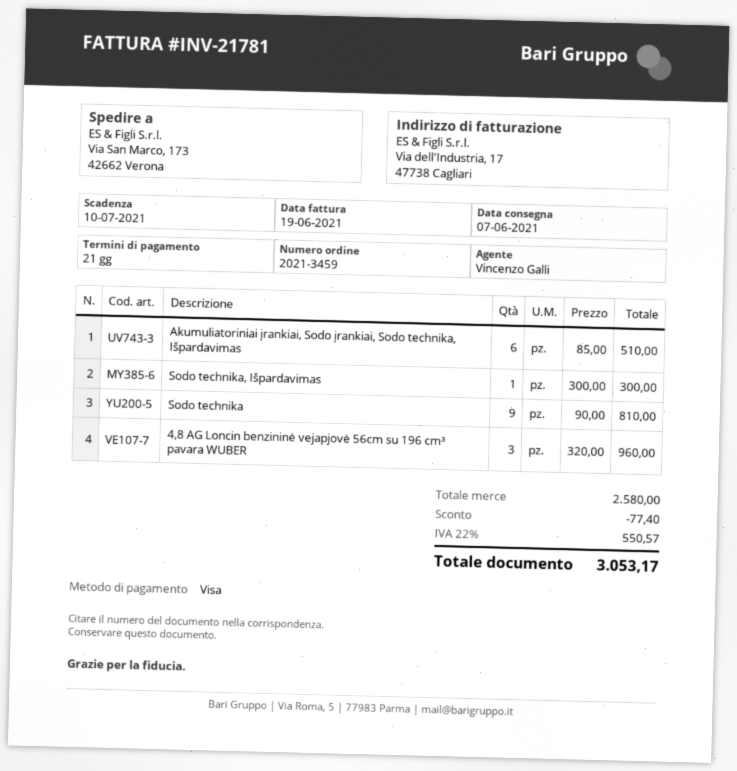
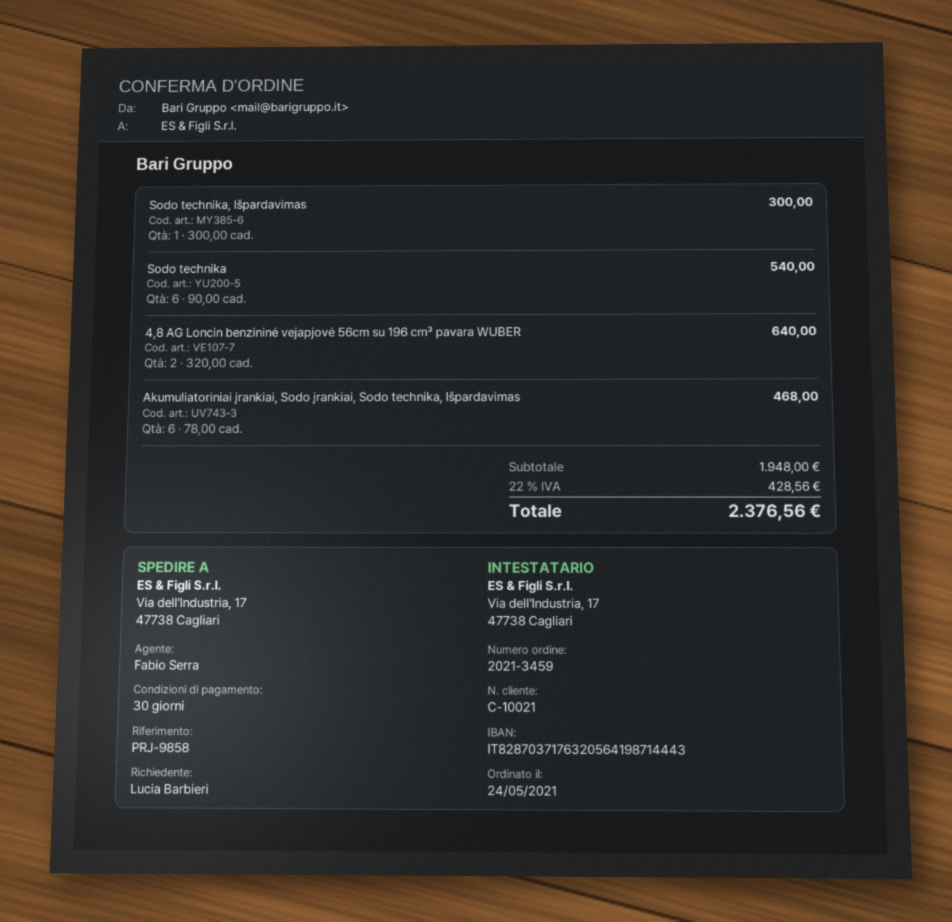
payment terms: 21 days -> 30 days
sales rep: Vincenzo Galli -> Fabio Serra
ship to: Via San Marco, 173, 42662 Verona -> Via dell'Industria, 17, 47738 Cagliari
Akumuliatoriniai įrankiai, Sodo įrankiai, Sodo technika, Išpardavimas: 6 x 85.00 = 510.00 -> 6 x 78.00 = 468.00
Sodo technika: 9 x 90.00 = 810.00 -> 6 x 90.00 = 540.00
4,8 AG Loncin benzininė vejapjovė 56cm su 196 cm³ pavara WUBER: 3 x 320.00 = 960.00 -> 2 x 320.00 = 640.00
subtotal: 2580.00 -> 1948.00
discount: 77.40 -> none
tax: 22% = 550.57 -> 22% = 428.56
total: 3053.17 -> 2376.56

